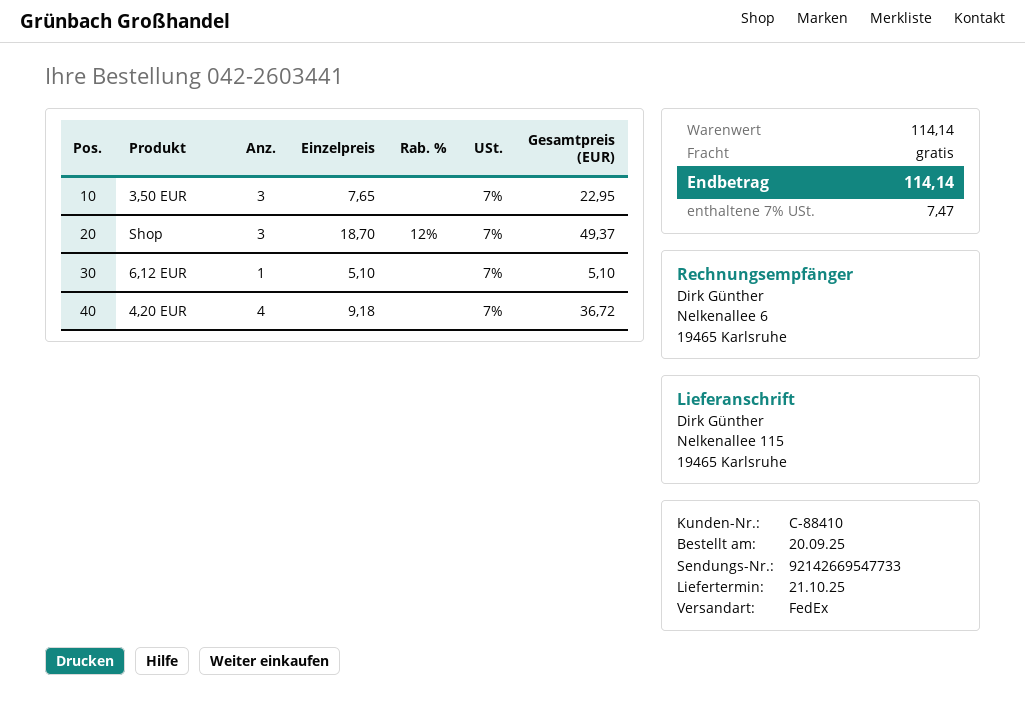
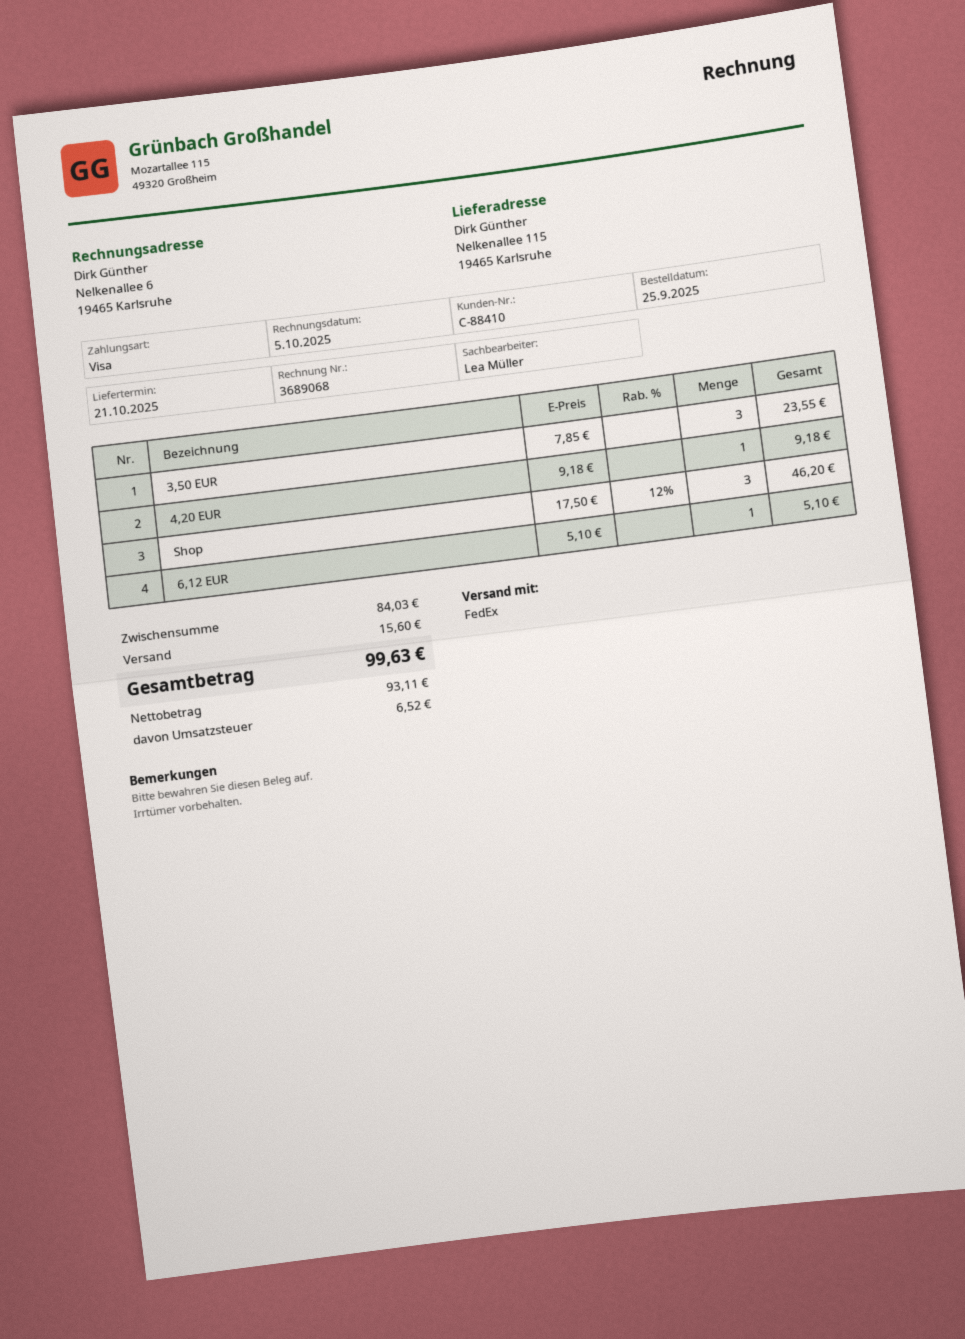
order date: 2025-09-20 -> 2025-09-25
3,50 EUR: 3 x 7.65 = 22.95 -> 3 x 7.85 = 23.55
Shop: 3 x 18.70 - 12% = 49.37 -> 3 x 17.50 - 12% = 46.20
4,20 EUR: 4 x 9.18 = 36.72 -> 1 x 9.18 = 9.18
subtotal: 114.14 -> 84.03
shipping: 0.00 -> 15.60
tax: 7.47 -> 6.52
total: 114.14 -> 99.63

